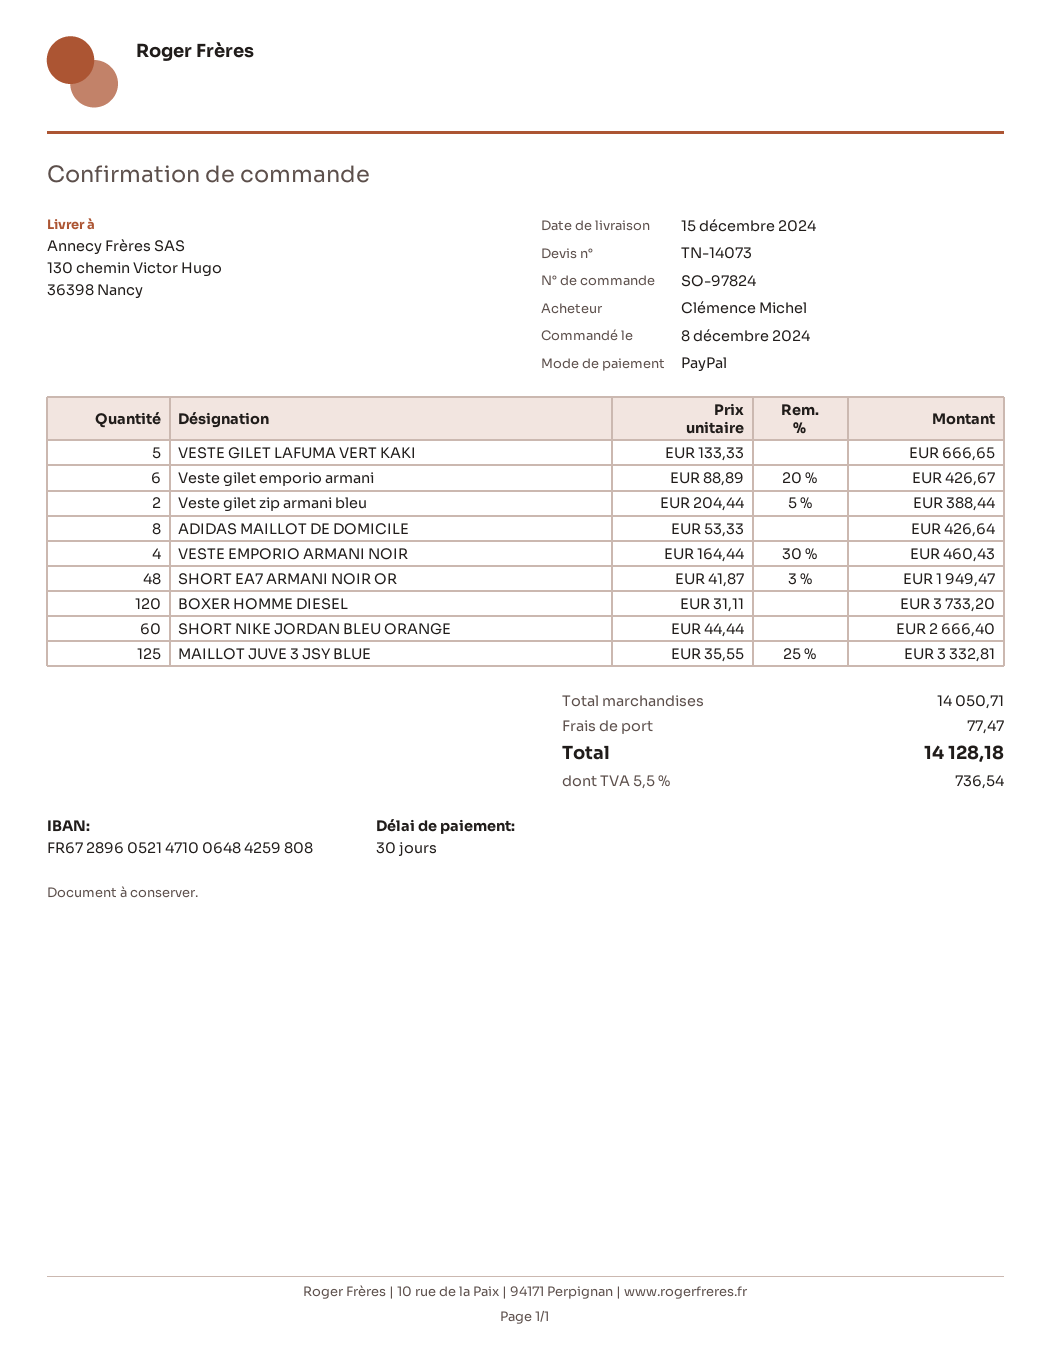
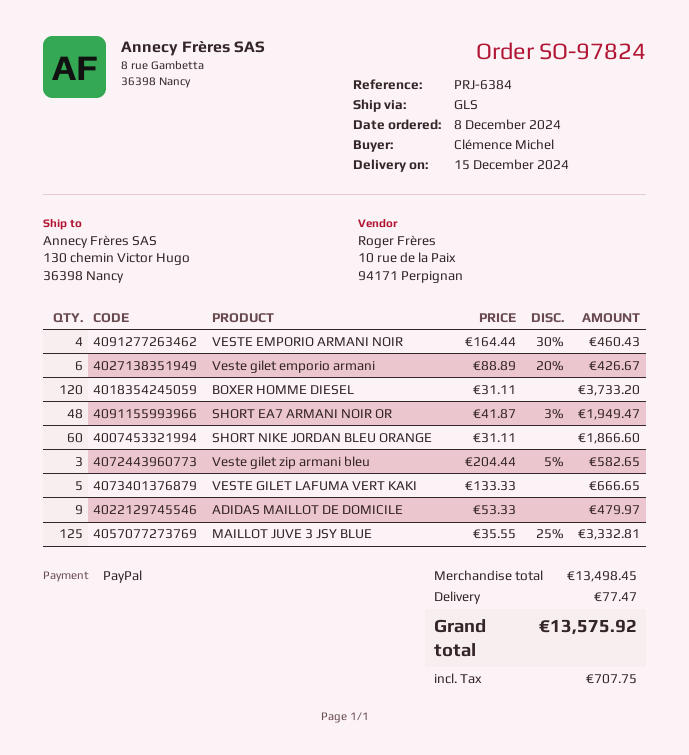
Veste gilet zip armani bleu: 2 x 204.44 - 5% = 388.44 -> 3 x 204.44 - 5% = 582.65
ADIDAS MAILLOT DE DOMICILE: 8 x 53.33 = 426.64 -> 9 x 53.33 = 479.97
SHORT NIKE JORDAN BLEU ORANGE: 60 x 44.44 = 2666.40 -> 60 x 31.11 = 1866.60
subtotal: 14050.71 -> 13498.45
tax: 736.54 -> 707.75
total: 14128.18 -> 13575.92

